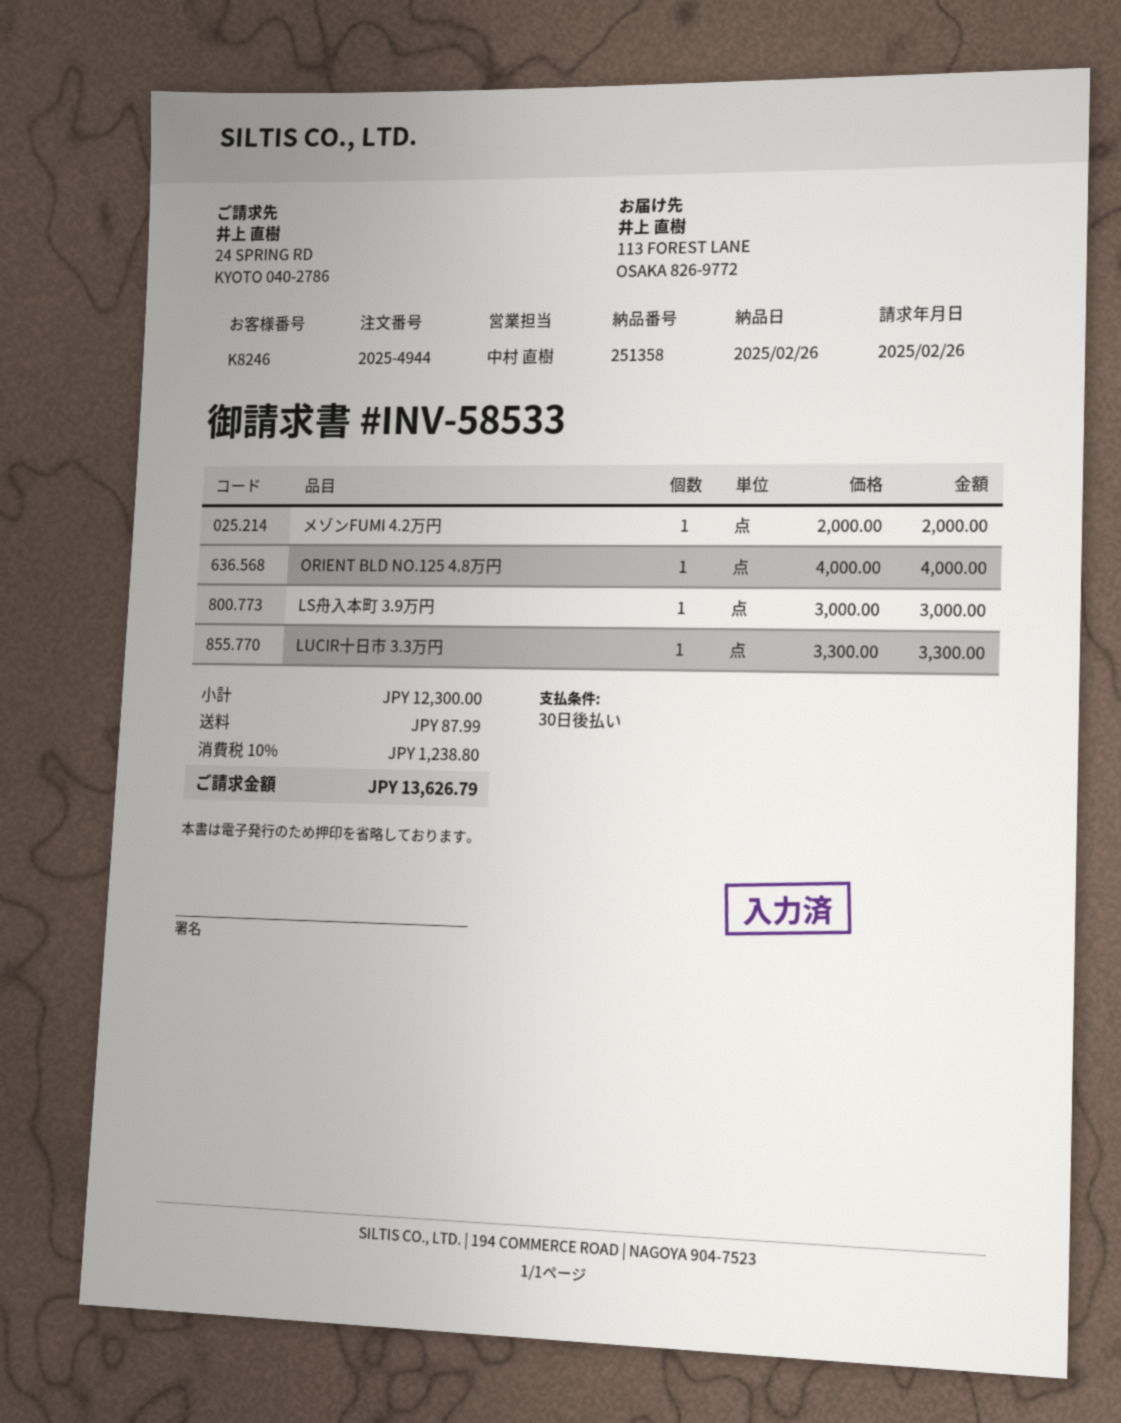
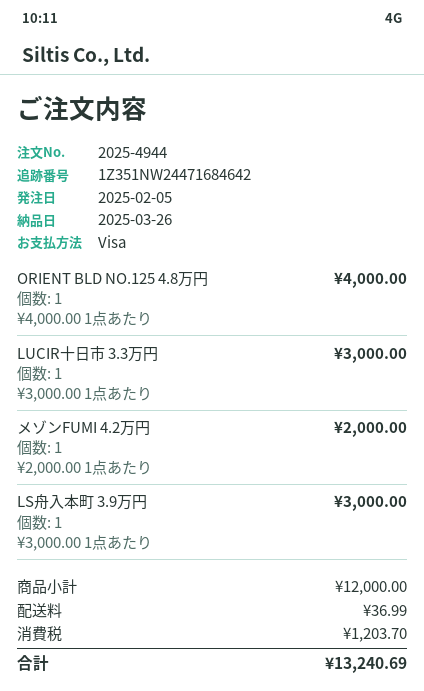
delivery date: 2025-02-26 -> 2025-03-26
LUCIR十日市 3.3万円: 1 x 3300.00 = 3300.00 -> 1 x 3000.00 = 3000.00
subtotal: 12300.00 -> 12000.00
shipping: 87.99 -> 36.99
tax: 1238.80 -> 1203.70
total: 13626.79 -> 13240.69

